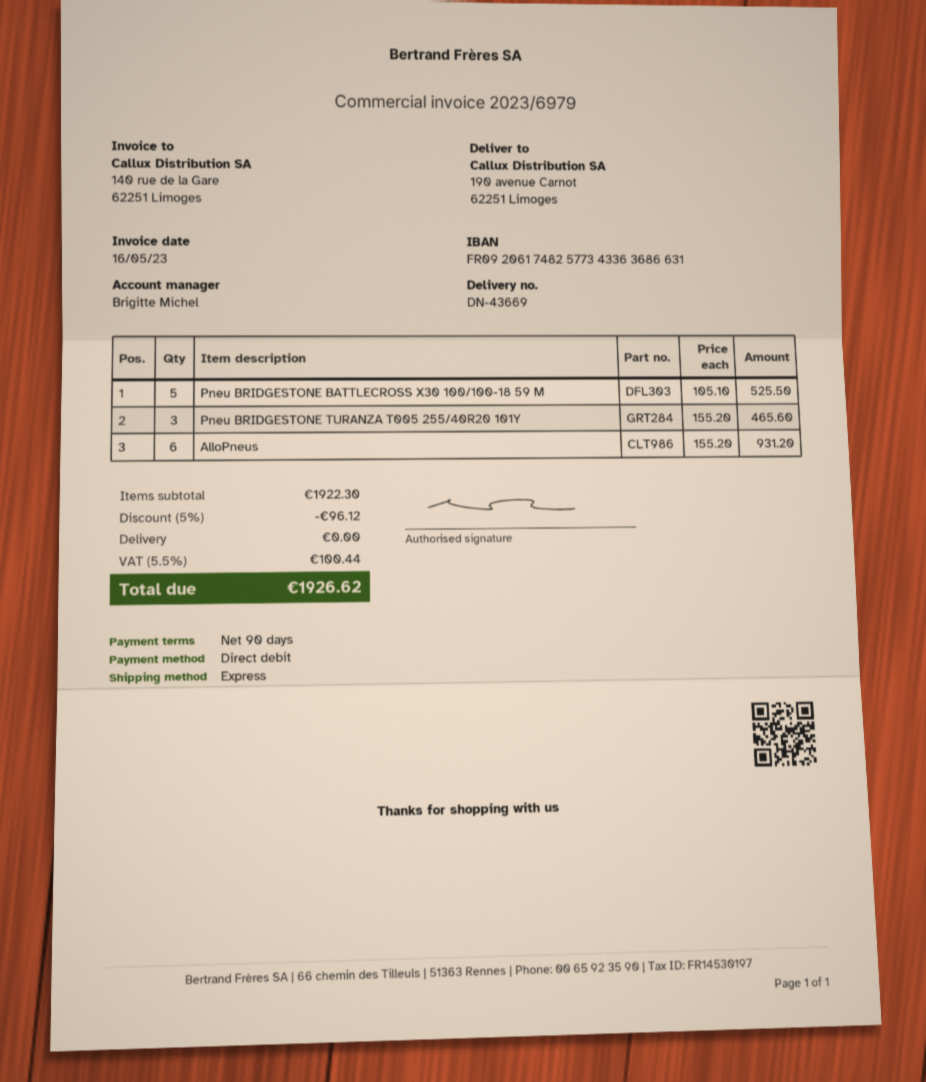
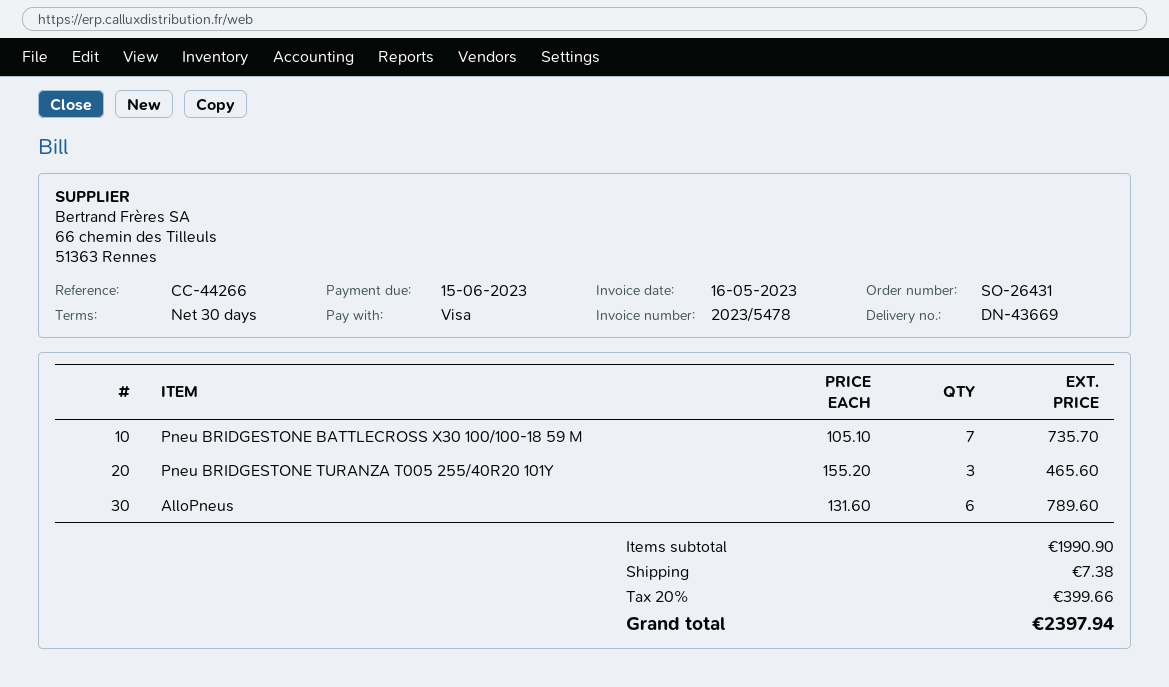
invoice number: 2023/6979 -> 2023/5478
payment terms: 90 days -> 30 days
payment method: direct debit -> Visa
Pneu BRIDGESTONE BATTLECROSS X30 100/100-18 59 M: 5 x 105.10 = 525.50 -> 7 x 105.10 = 735.70
AlloPneus: 6 x 155.20 = 931.20 -> 6 x 131.60 = 789.60
subtotal: 1922.30 -> 1990.90
discount: 5% = 96.12 -> none
shipping: 0.00 -> 7.38
tax: 5.5% = 100.44 -> 20% = 399.66
total: 1926.62 -> 2397.94

